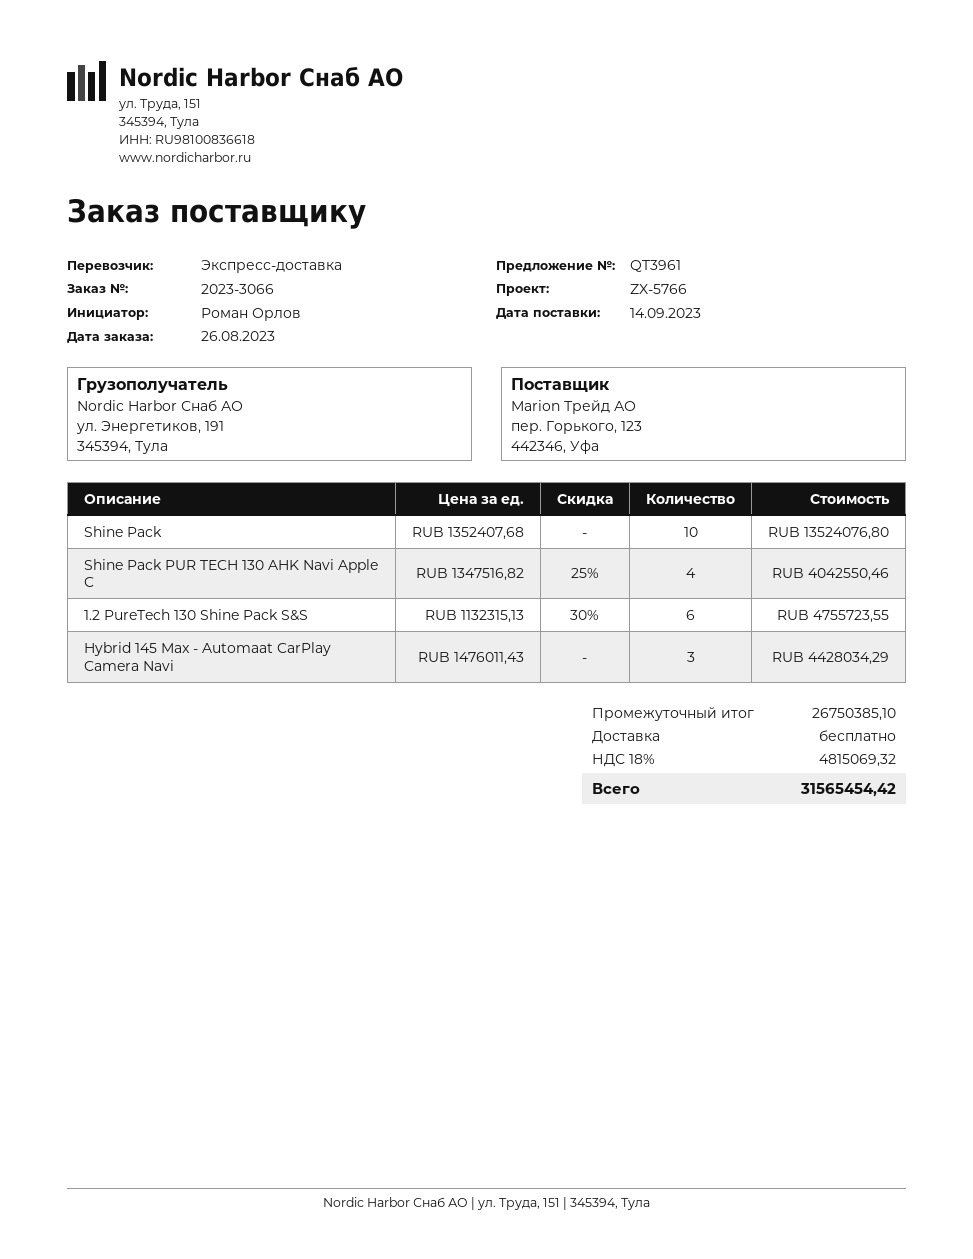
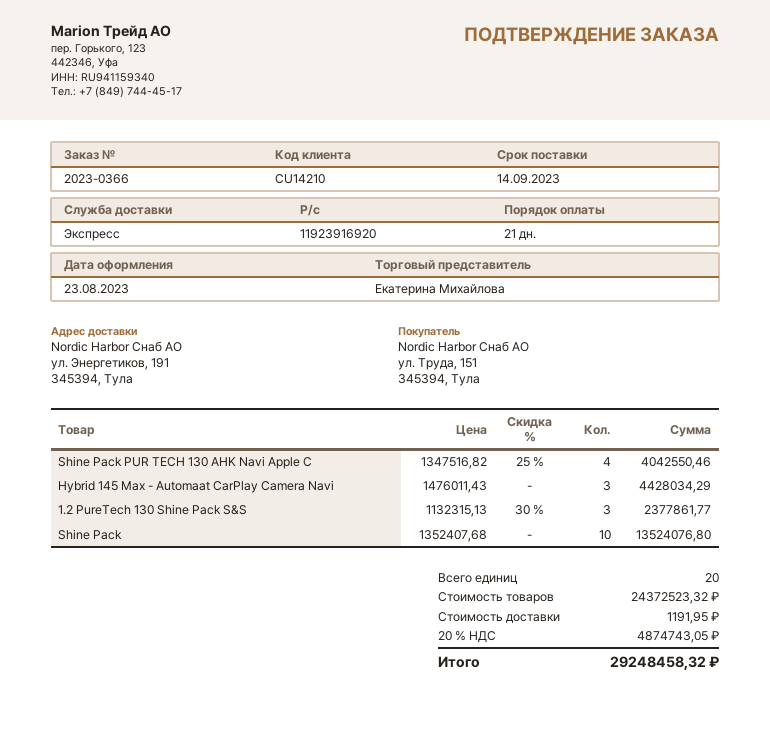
order number: 2023-3066 -> 2023-0366
order date: 2023-08-26 -> 2023-08-23
1.2 PureTech 130 Shine Pack S&S: 6 x 1132315.13 - 30% = 4755723.55 -> 3 x 1132315.13 - 30% = 2377861.77
subtotal: 26750385.10 -> 24372523.32
shipping: 0.00 -> 1191.95
tax: 18% = 4815069.32 -> 20% = 4874743.05
total: 31565454.42 -> 29248458.32

